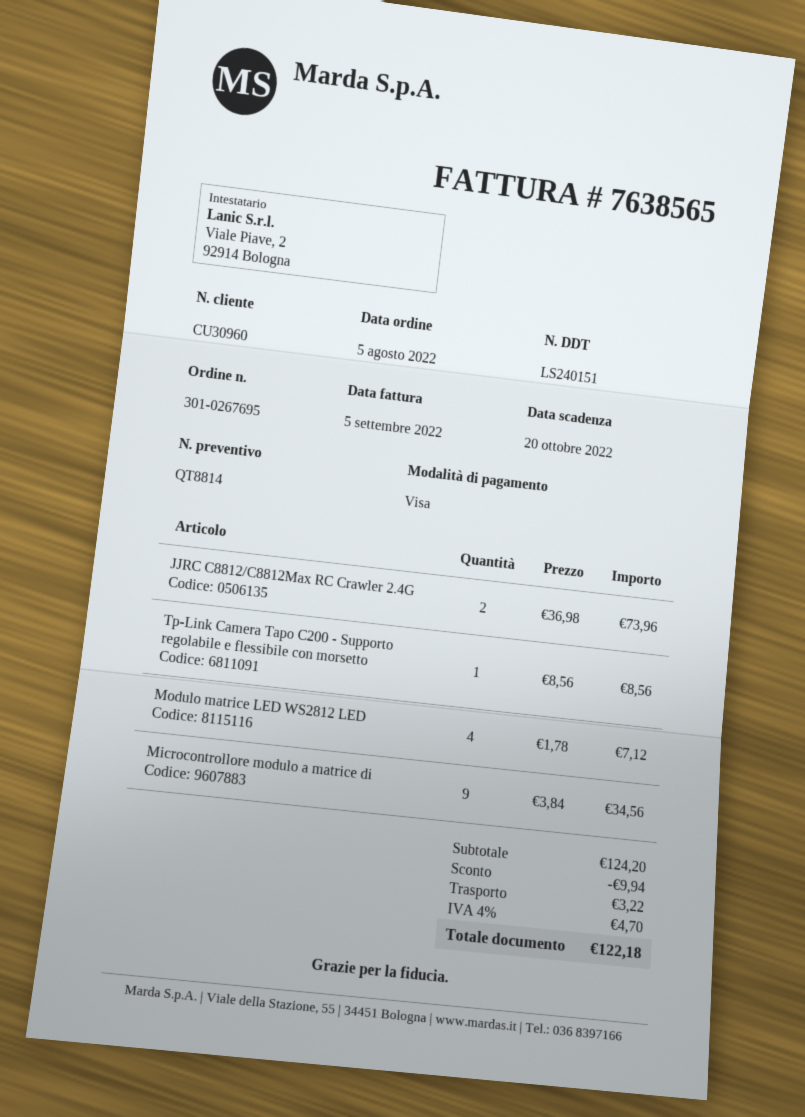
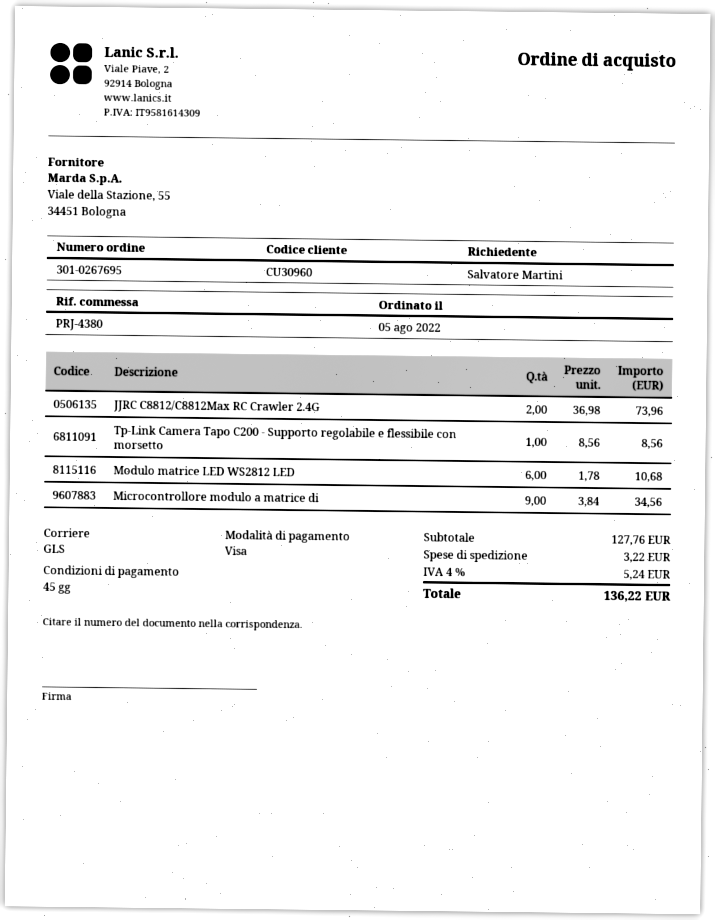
Modulo matrice LED WS2812 LED: 4 x 1.78 = 7.12 -> 6 x 1.78 = 10.68
subtotal: 124.20 -> 127.76
discount: 9.94 -> none
tax: 4% = 4.70 -> 4% = 5.24
total: 122.18 -> 136.22

